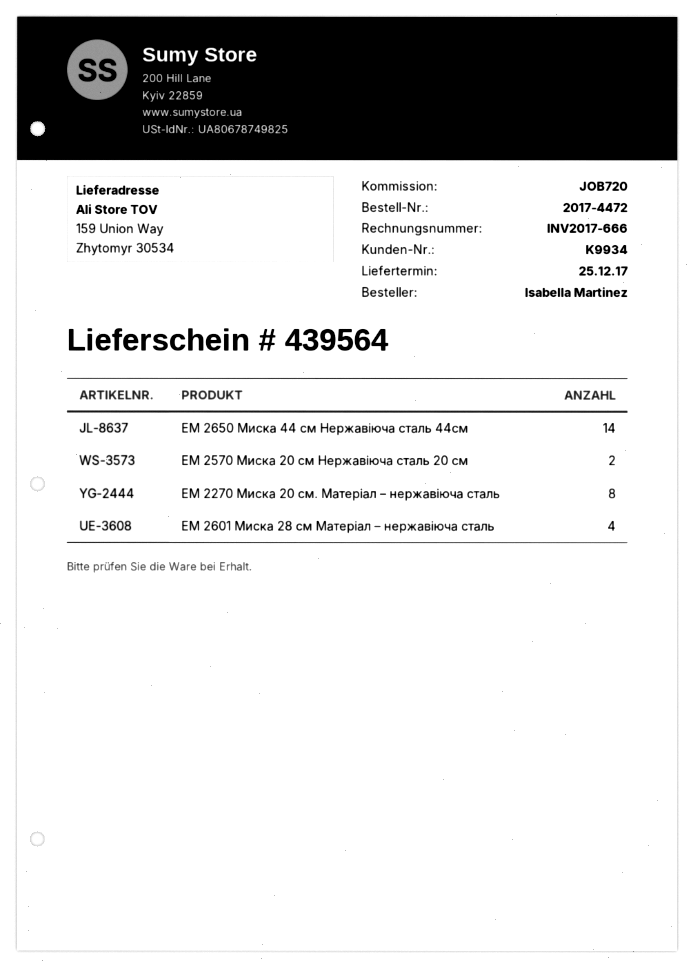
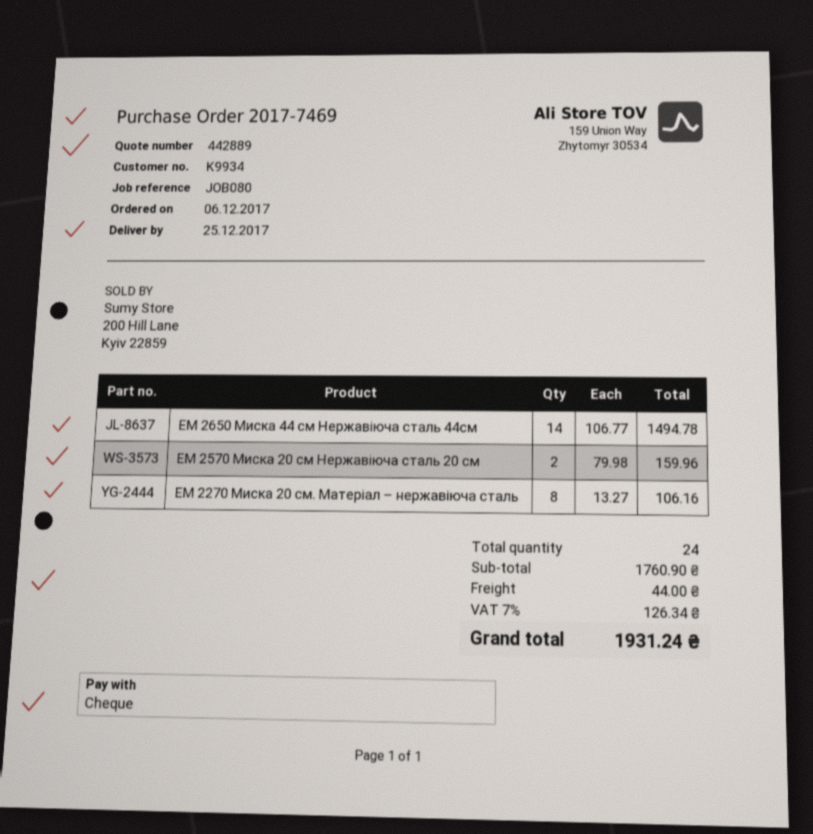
order number: 2017-4472 -> 2017-7469
reference: JOB720 -> JOB080
EM 2601 Миска 28 см Матеріал – нержавіюча сталь: 4 -> none

